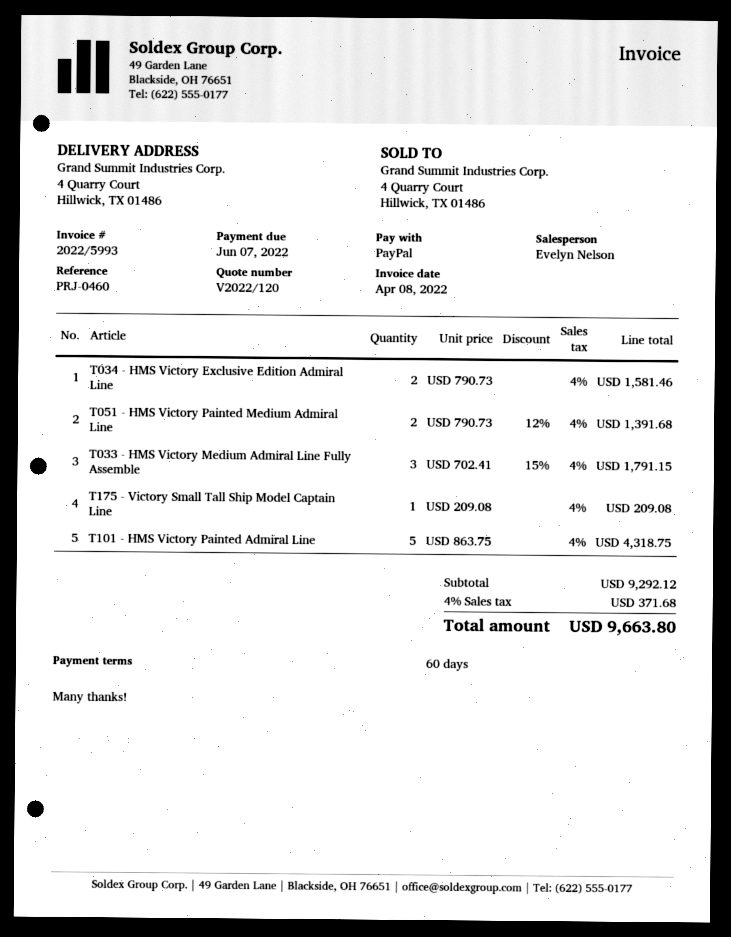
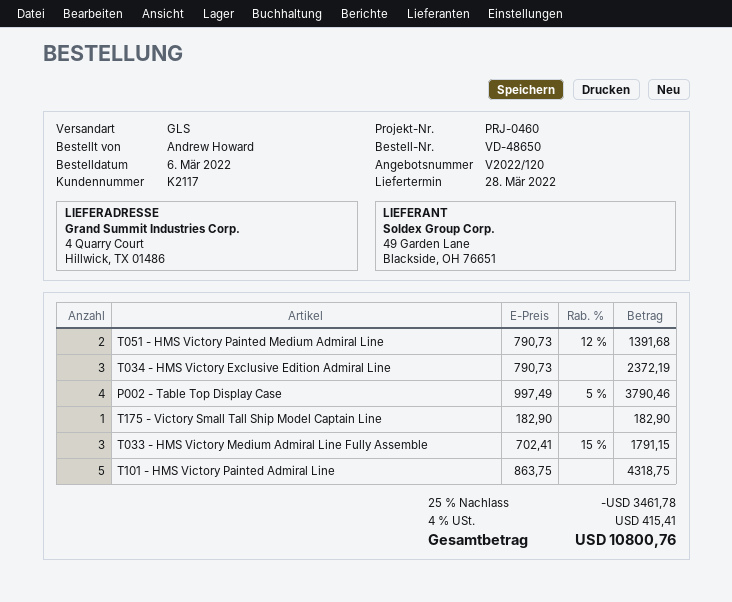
T034 - HMS Victory Exclusive Edition Admiral Line: 2 x 790.73 = 1581.46 -> 3 x 790.73 = 2372.19
T175 - Victory Small Tall Ship Model Captain Line: 1 x 209.08 = 209.08 -> 1 x 182.90 = 182.90
P002 - Table Top Display Case: none -> 4 x 997.49 - 5% = 3790.46
discount: none -> 25% = 3461.78
tax: 4% = 371.68 -> 4% = 415.41
total: 9663.80 -> 10800.76

